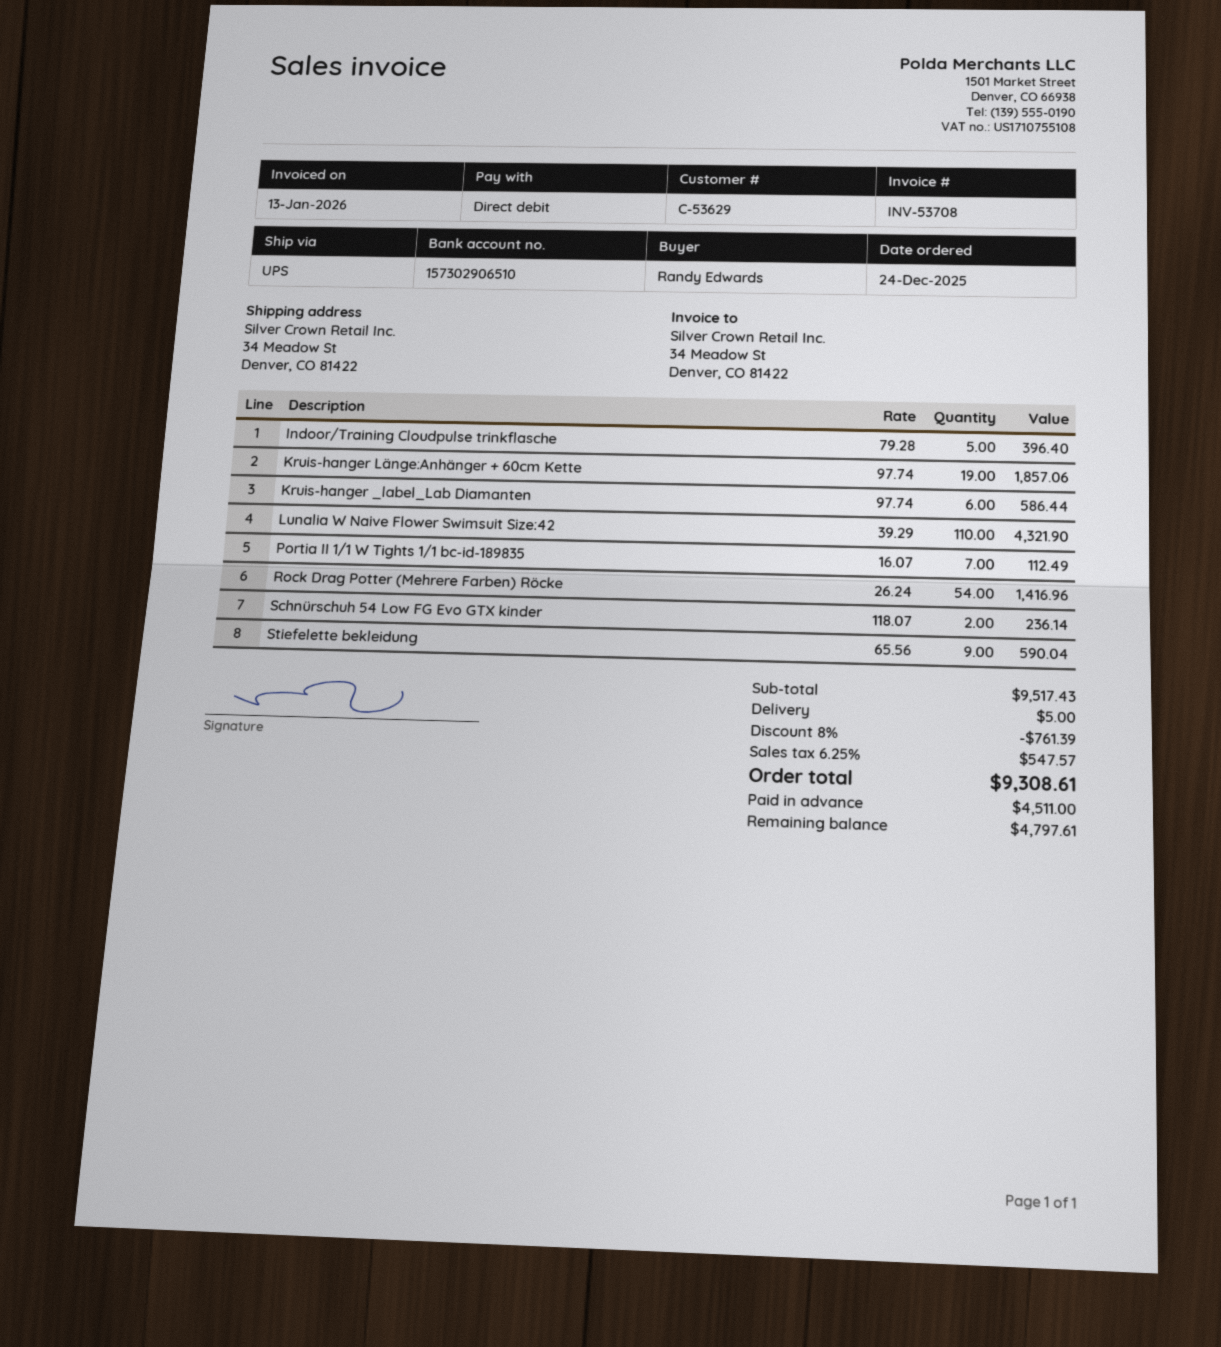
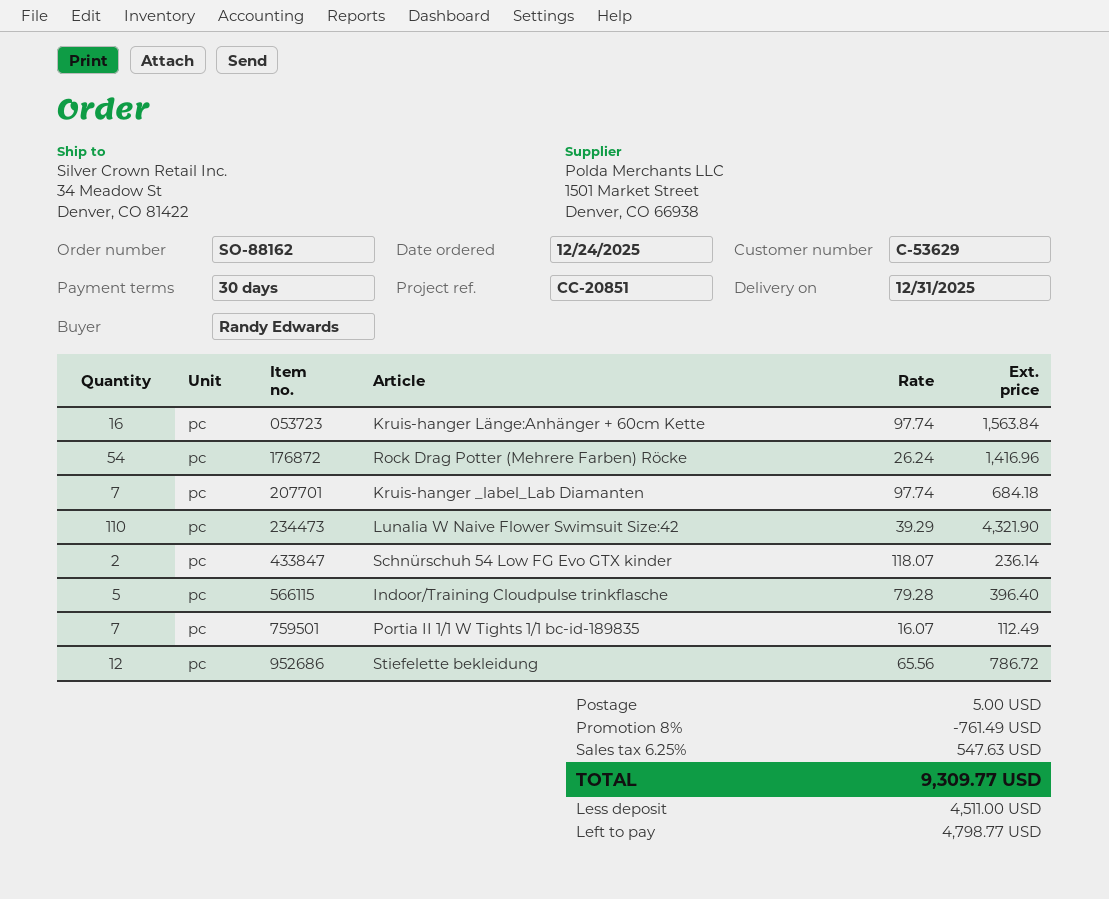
Kruis-hanger Länge:Anhänger + 60cm Kette: 19 x 97.74 = 1857.06 -> 16 x 97.74 = 1563.84
Kruis-hanger _label_Lab Diamanten: 6 x 97.74 = 586.44 -> 7 x 97.74 = 684.18
Stiefelette bekleidung: 9 x 65.56 = 590.04 -> 12 x 65.56 = 786.72
discount: 8% = 761.39 -> 8% = 761.49
tax: 6.25% = 547.57 -> 6.25% = 547.63
total: 9308.61 -> 9309.77
balance: 4797.61 -> 4798.77

